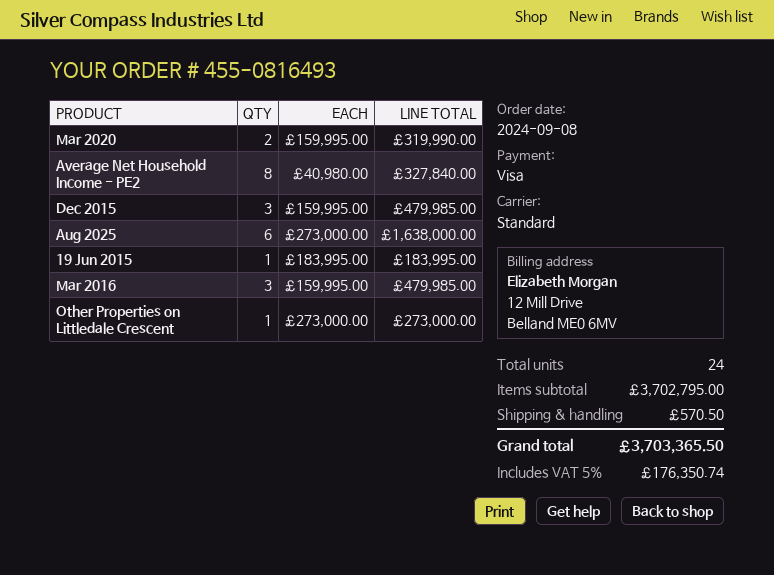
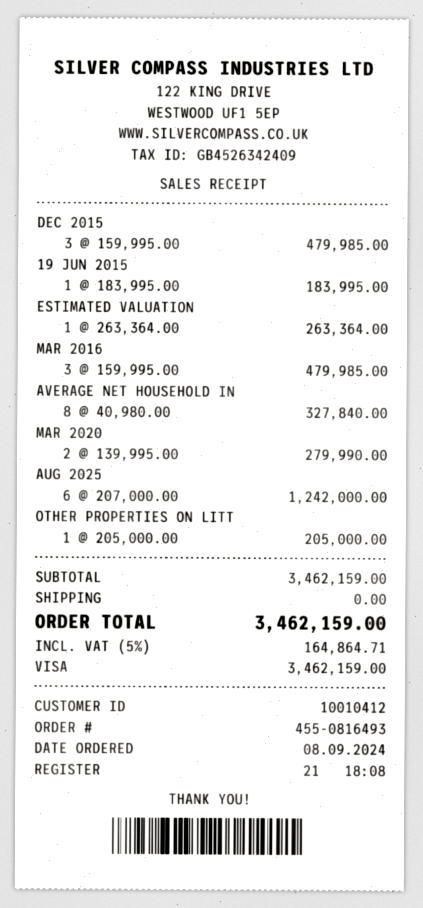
Mar 2020: 2 x 159995.00 = 319990.00 -> 2 x 139995.00 = 279990.00
Aug 2025: 6 x 273000.00 = 1638000.00 -> 6 x 207000.00 = 1242000.00
Other Properties on Littledale Crescent: 1 x 273000.00 = 273000.00 -> 1 x 205000.00 = 205000.00
ESTIMATED VALUATION: none -> 1 x 263364.00 = 263364.00
subtotal: 3702795.00 -> 3462159.00
shipping: 570.50 -> 0.00
tax: 5% = 176350.74 -> 5% = 164864.71
total: 3703365.50 -> 3462159.00

